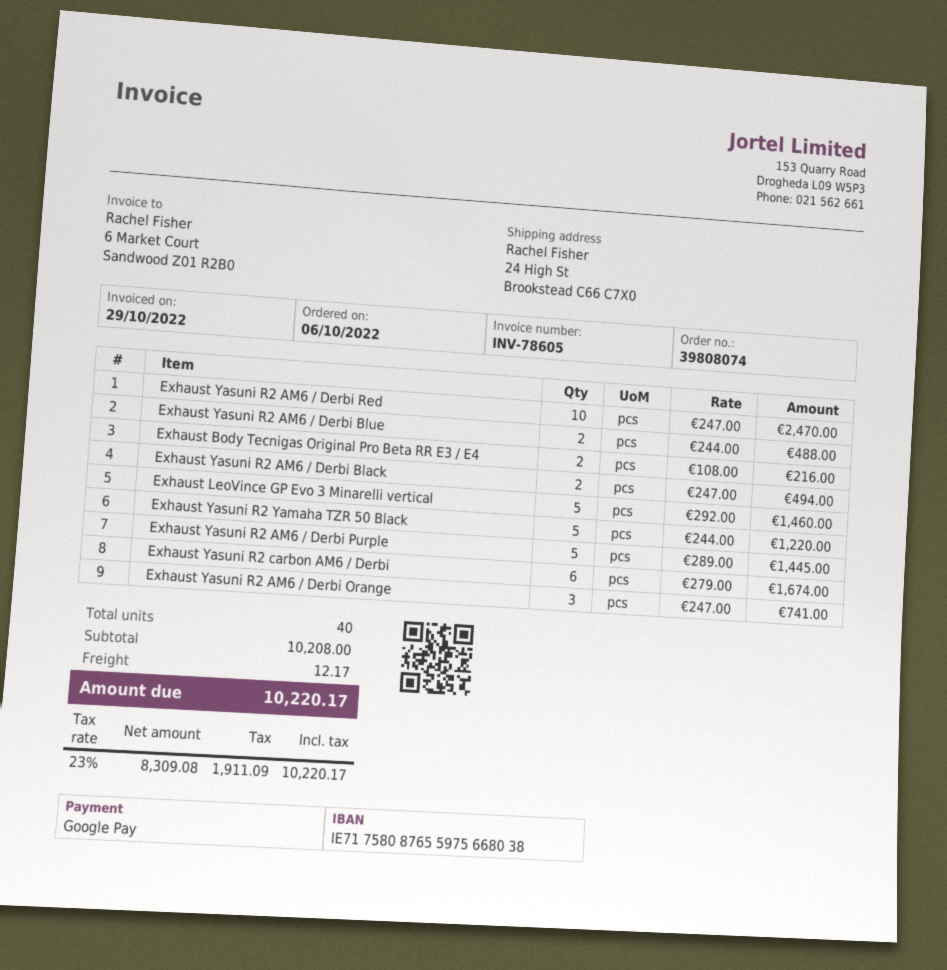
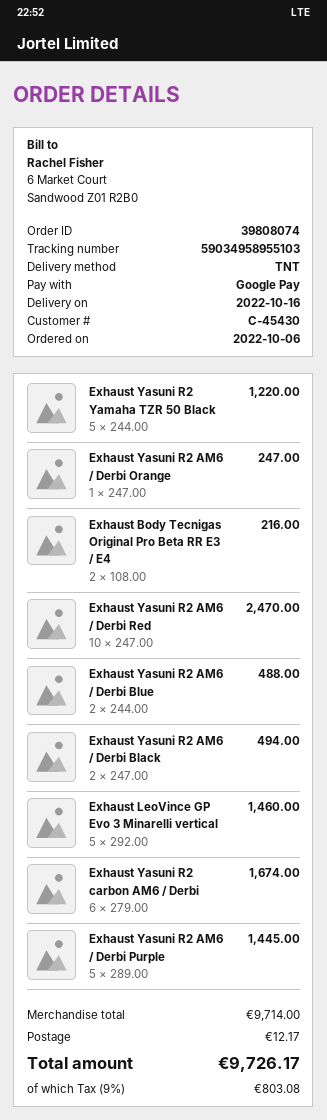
Exhaust Yasuni R2 AM6 / Derbi Orange: 3 x 247.00 = 741.00 -> 1 x 247.00 = 247.00
subtotal: 10208.00 -> 9714.00
tax: 23% = 1911.09 -> 9% = 803.08
total: 10220.17 -> 9726.17

